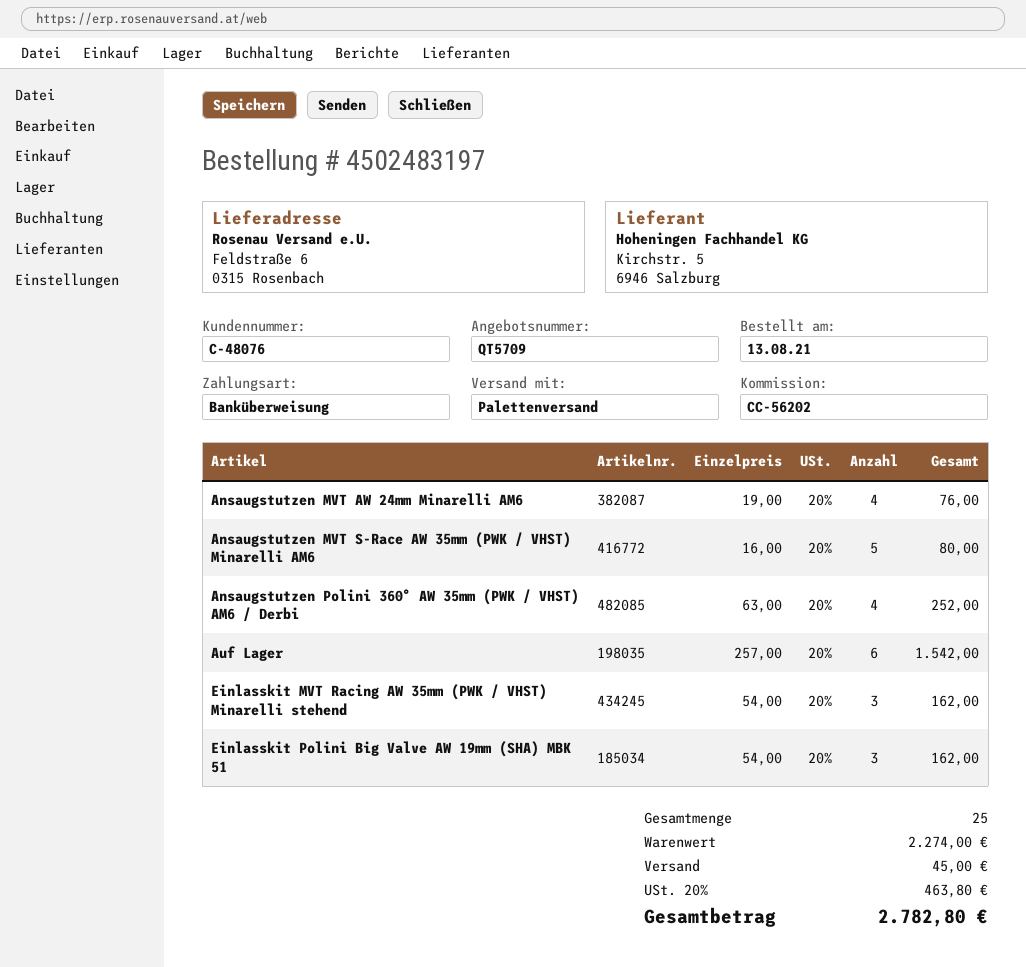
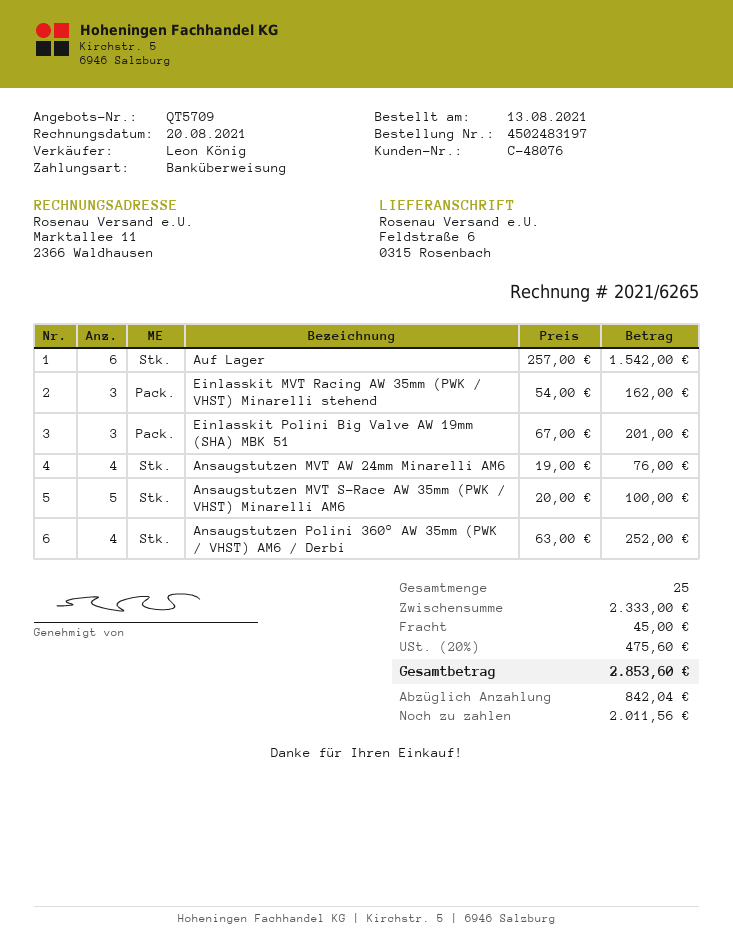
Ansaugstutzen MVT S-Race AW 35mm (PWK / VHST) Minarelli AM6: 5 x 16.00 = 80.00 -> 5 x 20.00 = 100.00
Einlasskit Polini Big Valve AW 19mm (SHA) MBK 51: 3 x 54.00 = 162.00 -> 3 x 67.00 = 201.00
subtotal: 2274.00 -> 2333.00
tax: 20% = 463.80 -> 20% = 475.60
total: 2782.80 -> 2853.60

